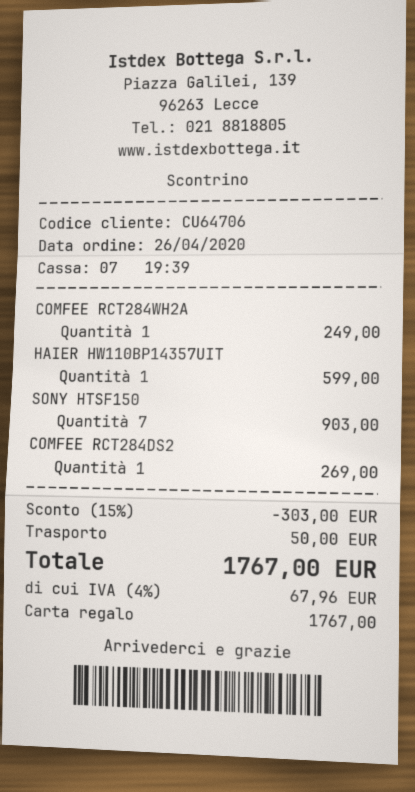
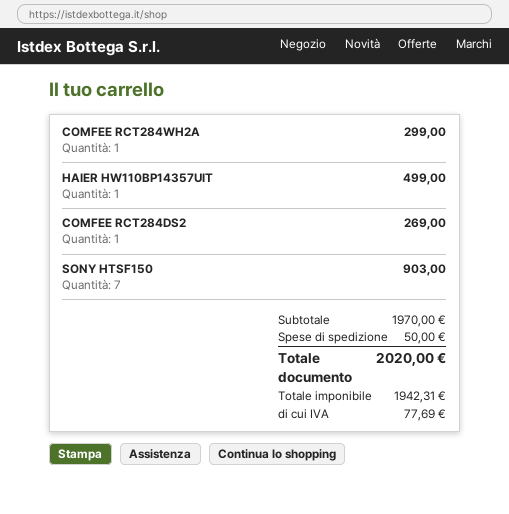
COMFEE RCT284WH2A: 1 for 249.00 -> 1 for 299.00
HAIER HW110BP14357UIT: 1 for 599.00 -> 1 for 499.00
discount: 15% = 303.00 -> none
tax: 67.96 -> 77.69
total: 1767.00 -> 2020.00

